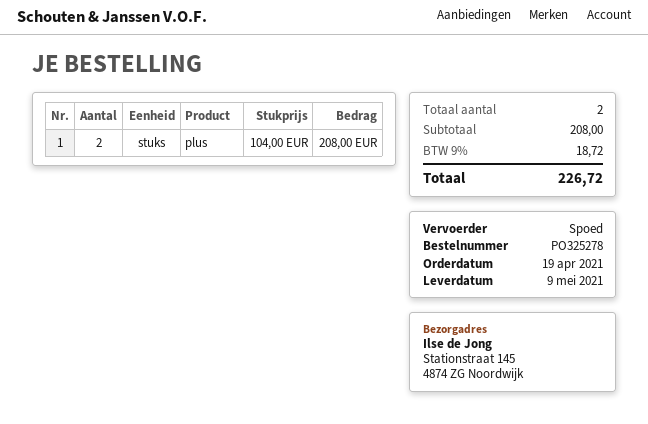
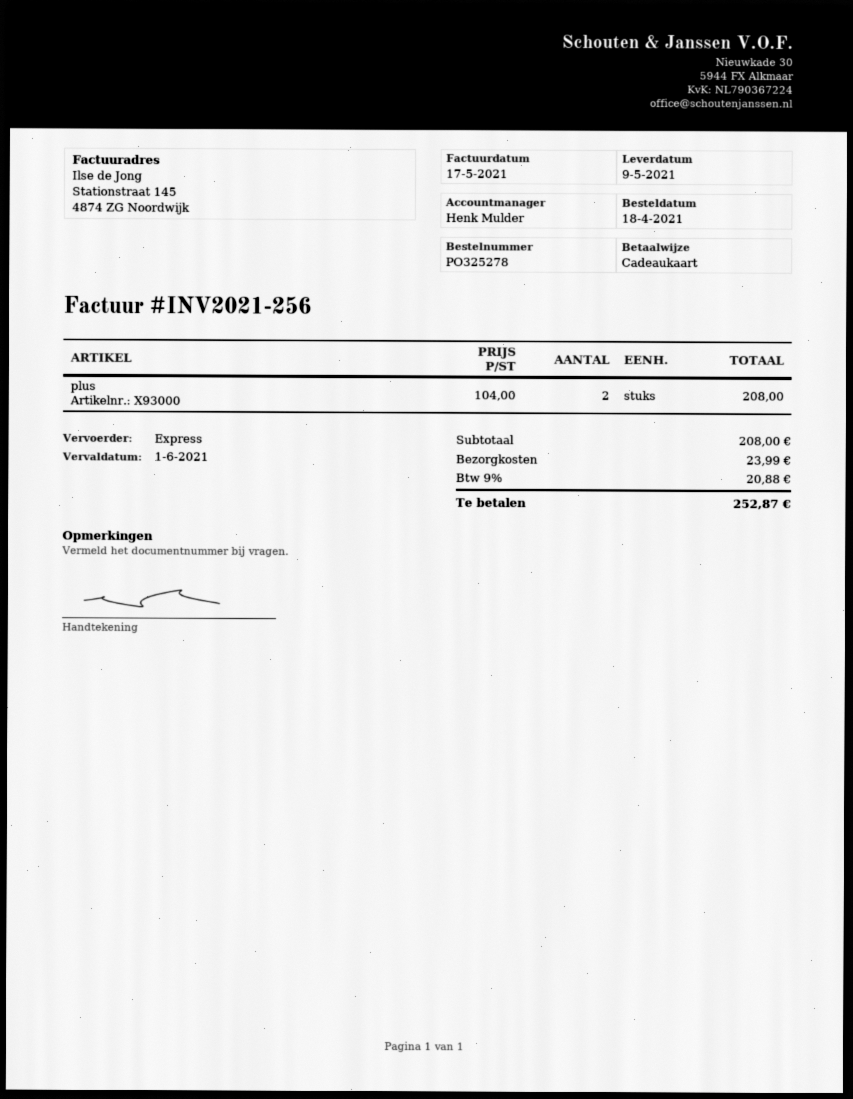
order date: 2021-04-19 -> 2021-04-18
shipping: none -> 23.99
tax: 9% = 18.72 -> 9% = 20.88
total: 226.72 -> 252.87

